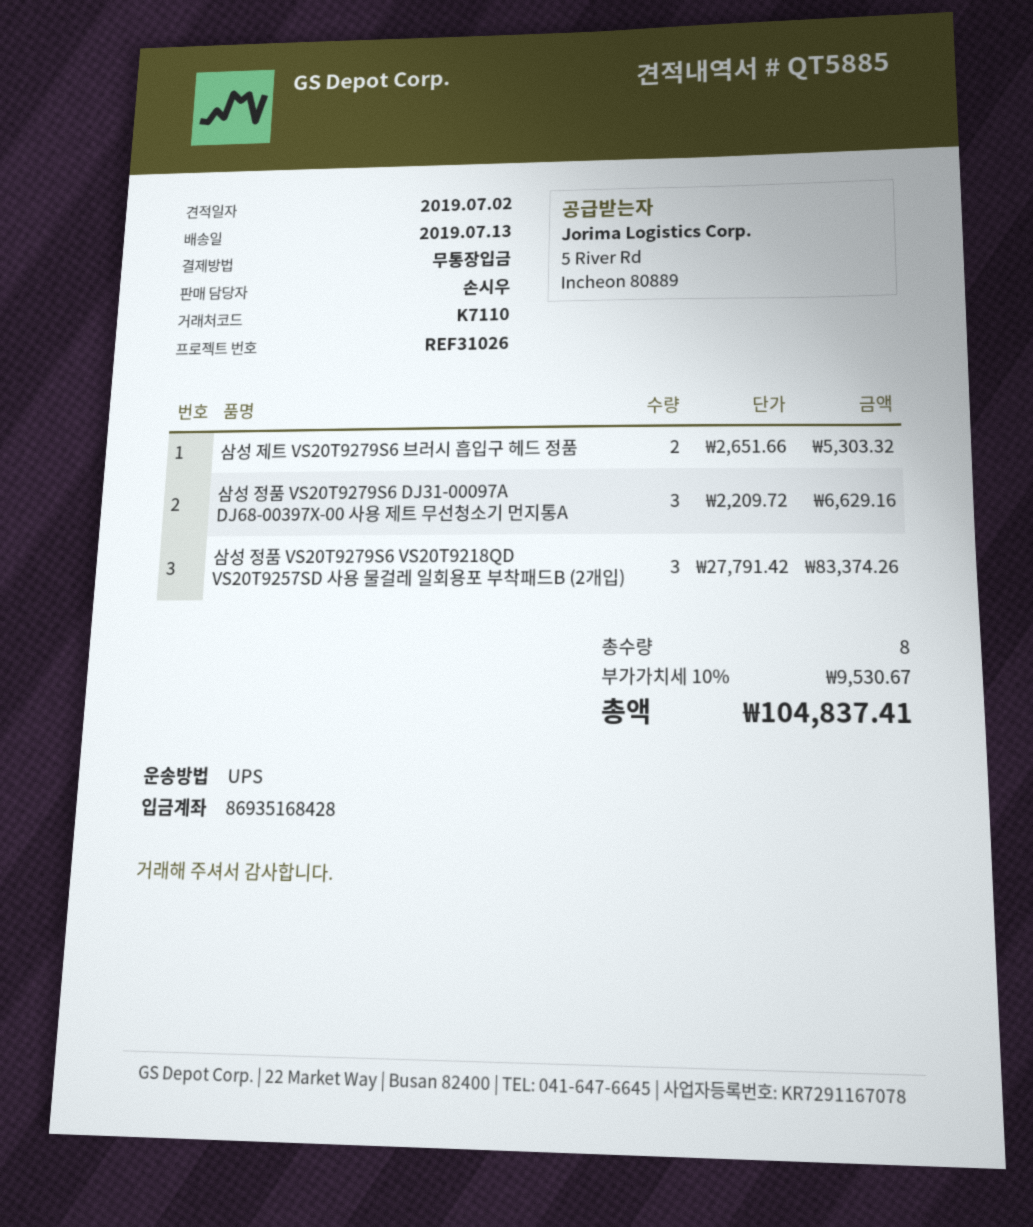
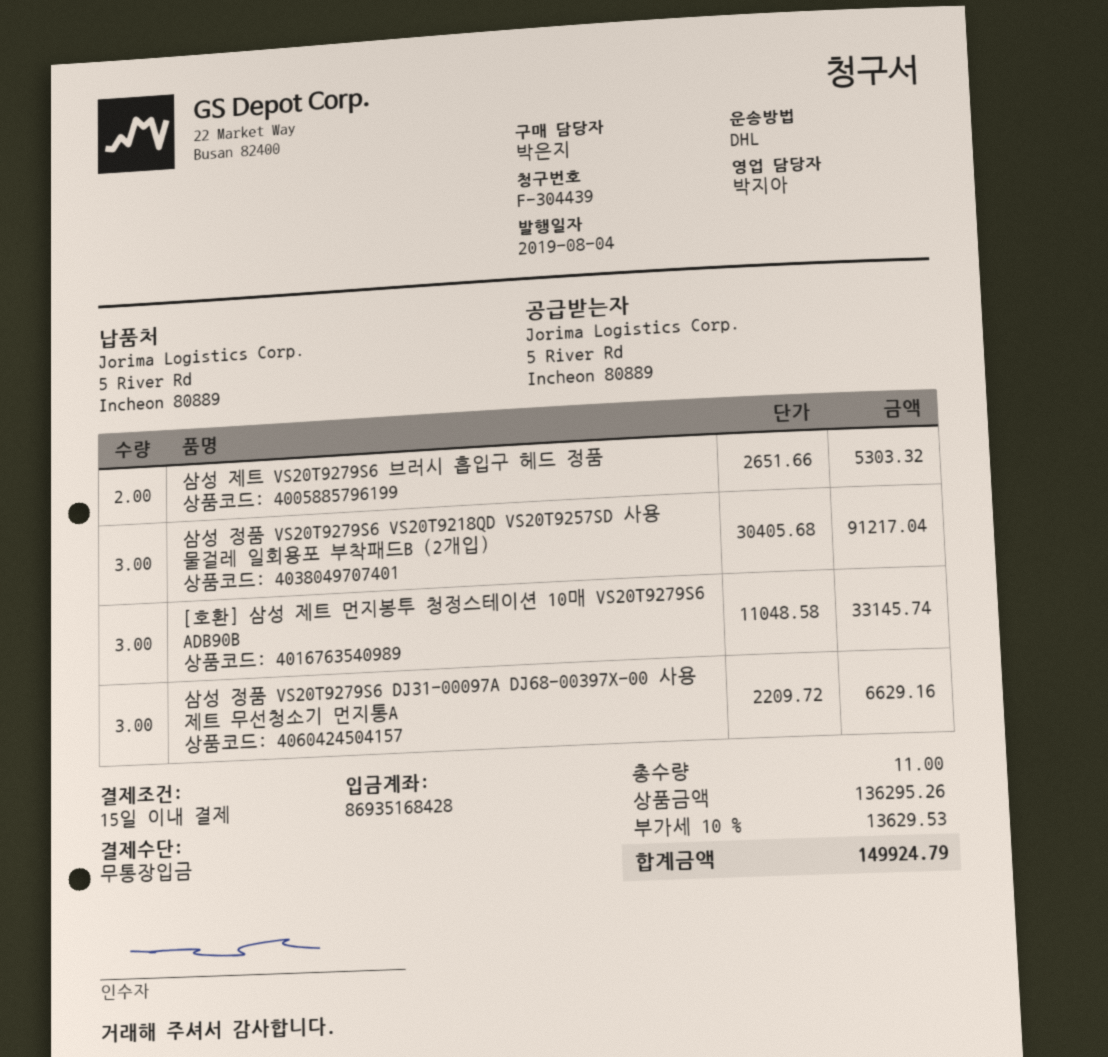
sales rep: 손시우 -> 박지아
shipping method: UPS -> DHL
삼성 정품 VS20T9279S6 VS20T9218QD VS20T9257SD 사용 물걸레 일회용포 부착패드B (2개입): 3 x 27791.42 = 83374.26 -> 3 x 30405.68 = 91217.04
[호환] 삼성 제트 먼지봉투 청정스테이션 10매 VS20T9279S6 ADB90B: none -> 3 x 11048.58 = 33145.74
total quantity: 8 -> 11
tax: 10% = 9530.67 -> 10% = 13629.53
total: 104837.41 -> 149924.79

